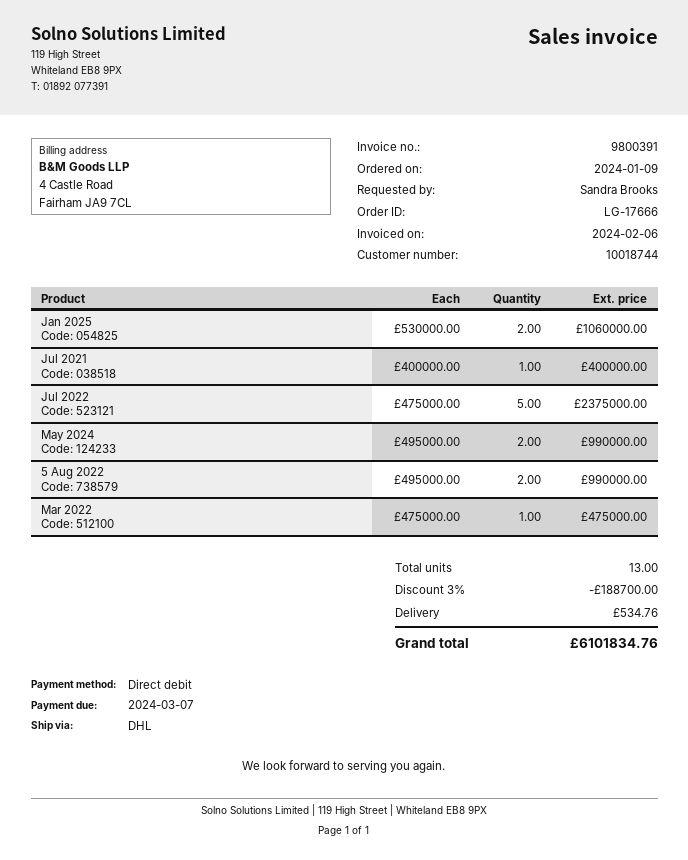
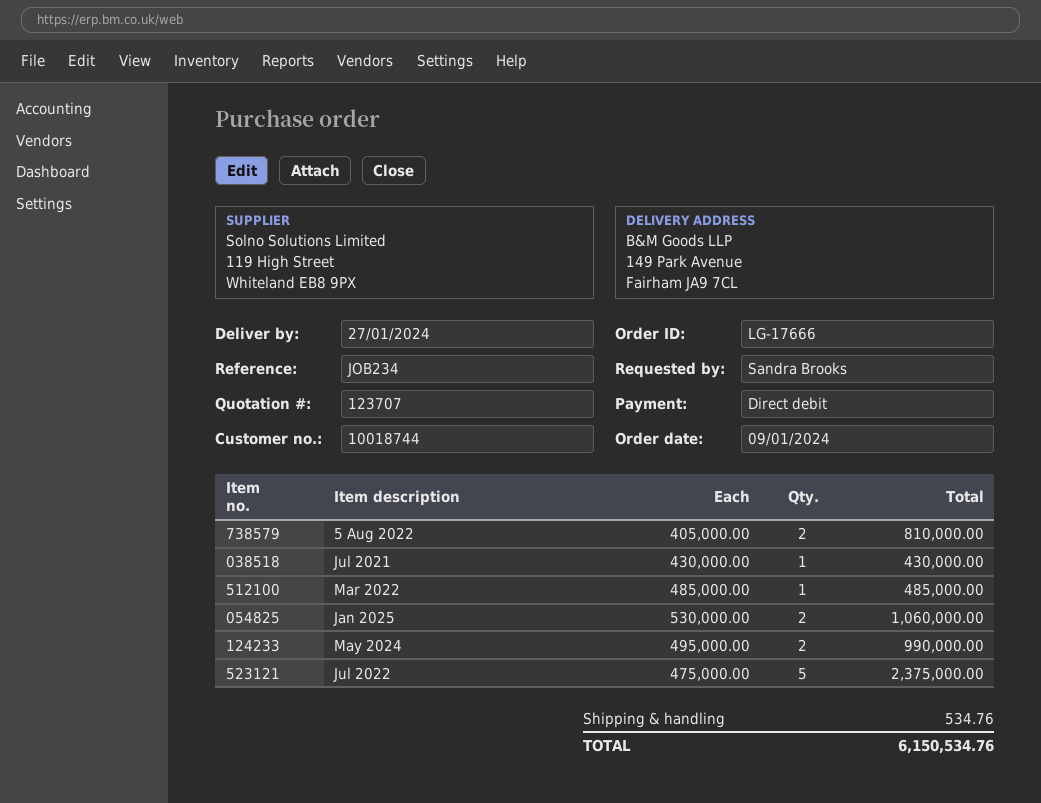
Jul 2021: 1 x 400000.00 = 400000.00 -> 1 x 430000.00 = 430000.00
5 Aug 2022: 2 x 495000.00 = 990000.00 -> 2 x 405000.00 = 810000.00
Mar 2022: 1 x 475000.00 = 475000.00 -> 1 x 485000.00 = 485000.00
discount: 3% = 188700.00 -> none
total: 6101834.76 -> 6150534.76

